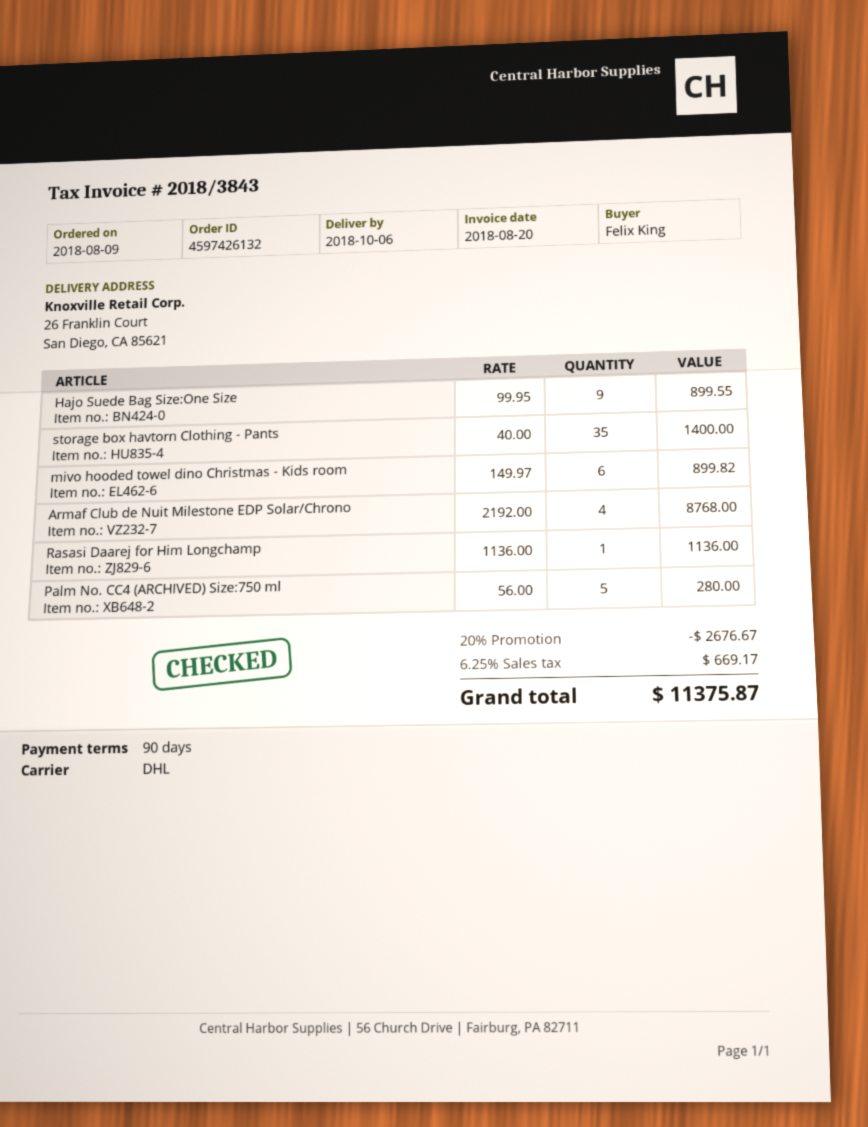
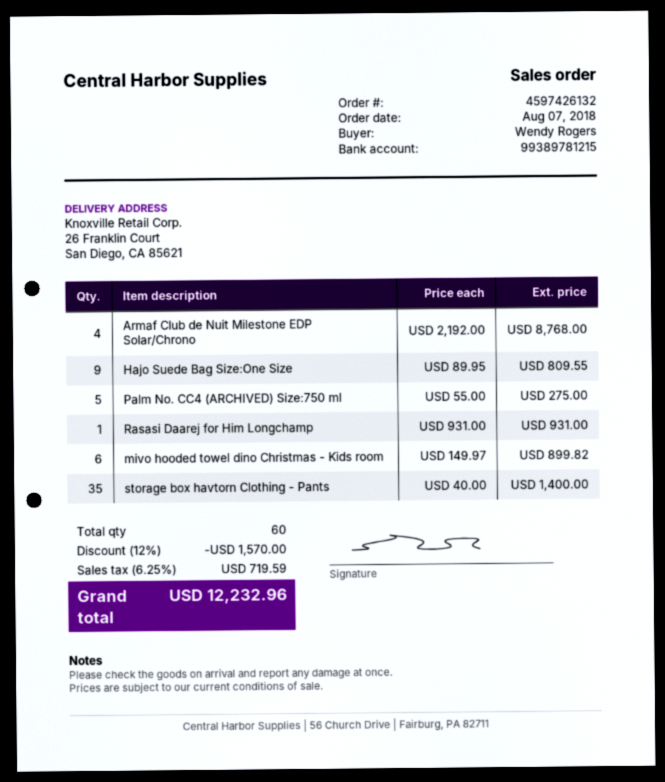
order date: 2018-08-09 -> 2018-08-07
ordered by: Felix King -> Wendy Rogers
Hajo Suede Bag Size:One Size: 9 x 99.95 = 899.55 -> 9 x 89.95 = 809.55
Rasasi Daarej for Him Longchamp: 1 x 1136.00 = 1136.00 -> 1 x 931.00 = 931.00
Palm No. CC4 (ARCHIVED) Size:750 ml: 5 x 56.00 = 280.00 -> 5 x 55.00 = 275.00
discount: 20% = 2676.67 -> 12% = 1570.00
tax: 6.25% = 669.17 -> 6.25% = 719.59
total: 11375.87 -> 12232.96

